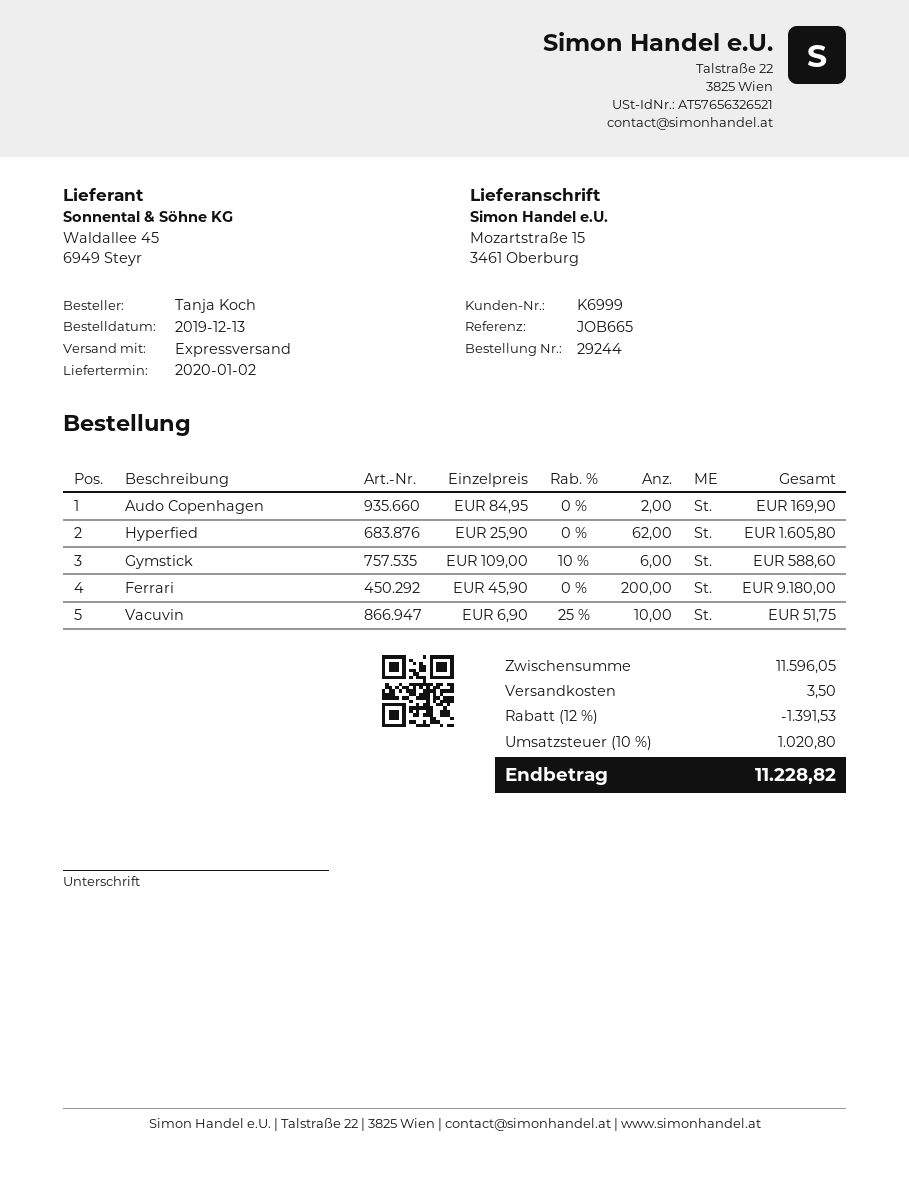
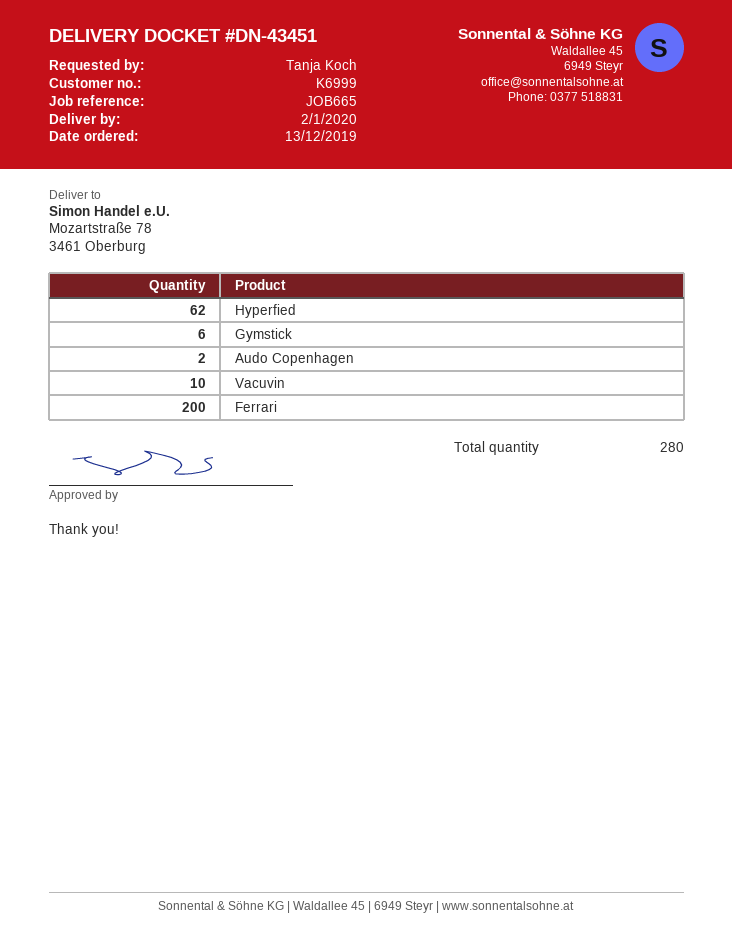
ship to: Mozartstraße 15, 3461 Oberburg -> Mozartstraße 78, 3461 Oberburg

